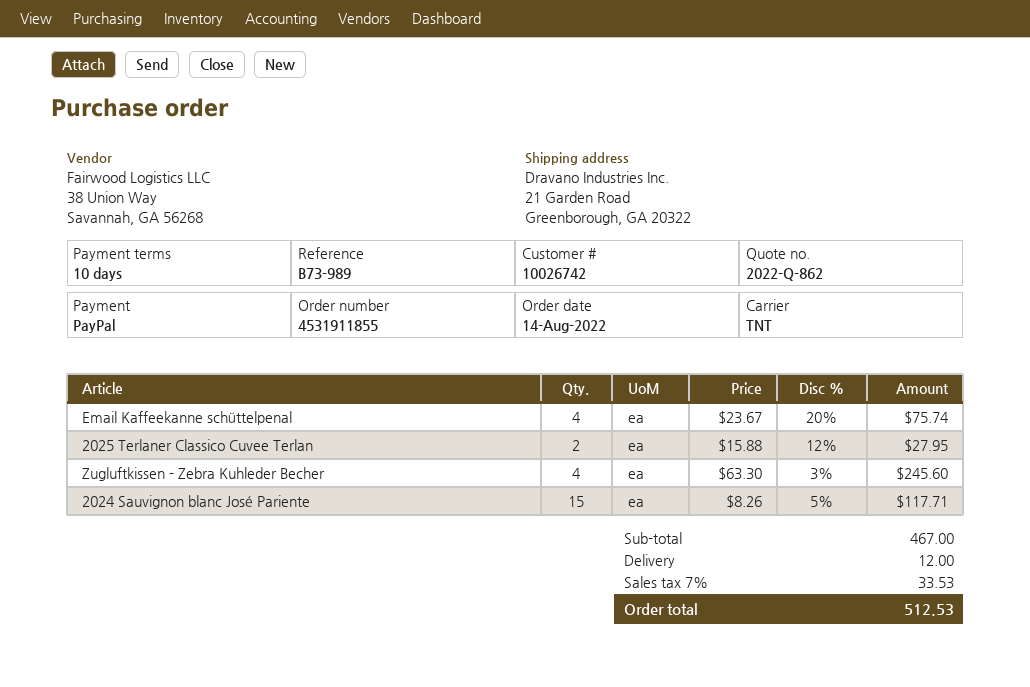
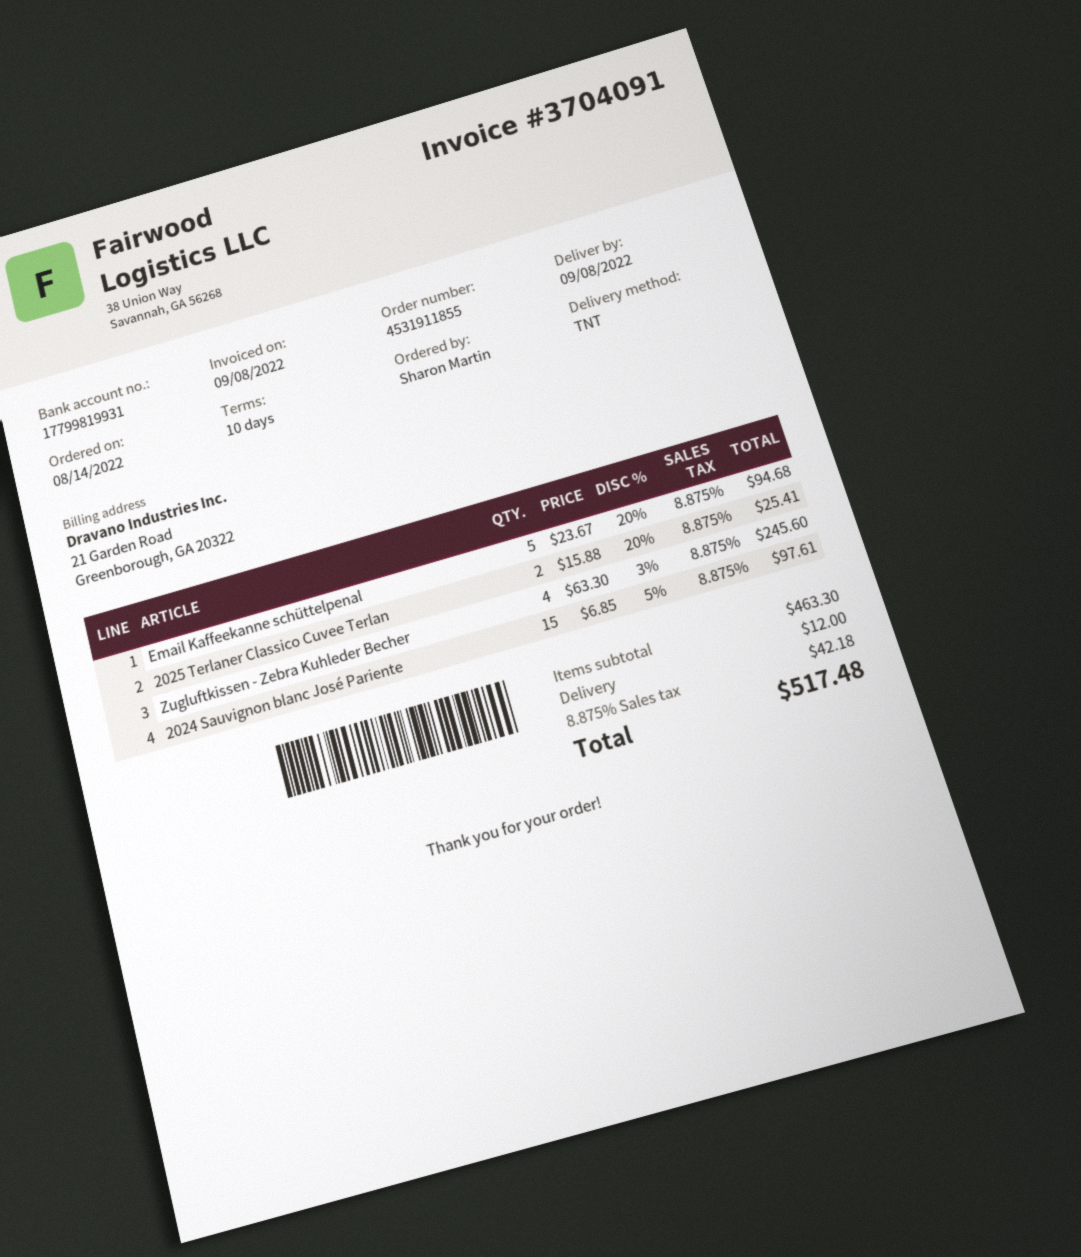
Email Kaffeekanne schüttelpenal: 4 x 23.67 - 20% = 75.74 -> 5 x 23.67 - 20% = 94.68
2025 Terlaner Classico Cuvee Terlan: 2 x 15.88 - 12% = 27.95 -> 2 x 15.88 - 20% = 25.41
2024 Sauvignon blanc José Pariente: 15 x 8.26 - 5% = 117.71 -> 15 x 6.85 - 5% = 97.61
subtotal: 467.00 -> 463.30
tax: 7% = 33.53 -> 8.875% = 42.18
total: 512.53 -> 517.48

